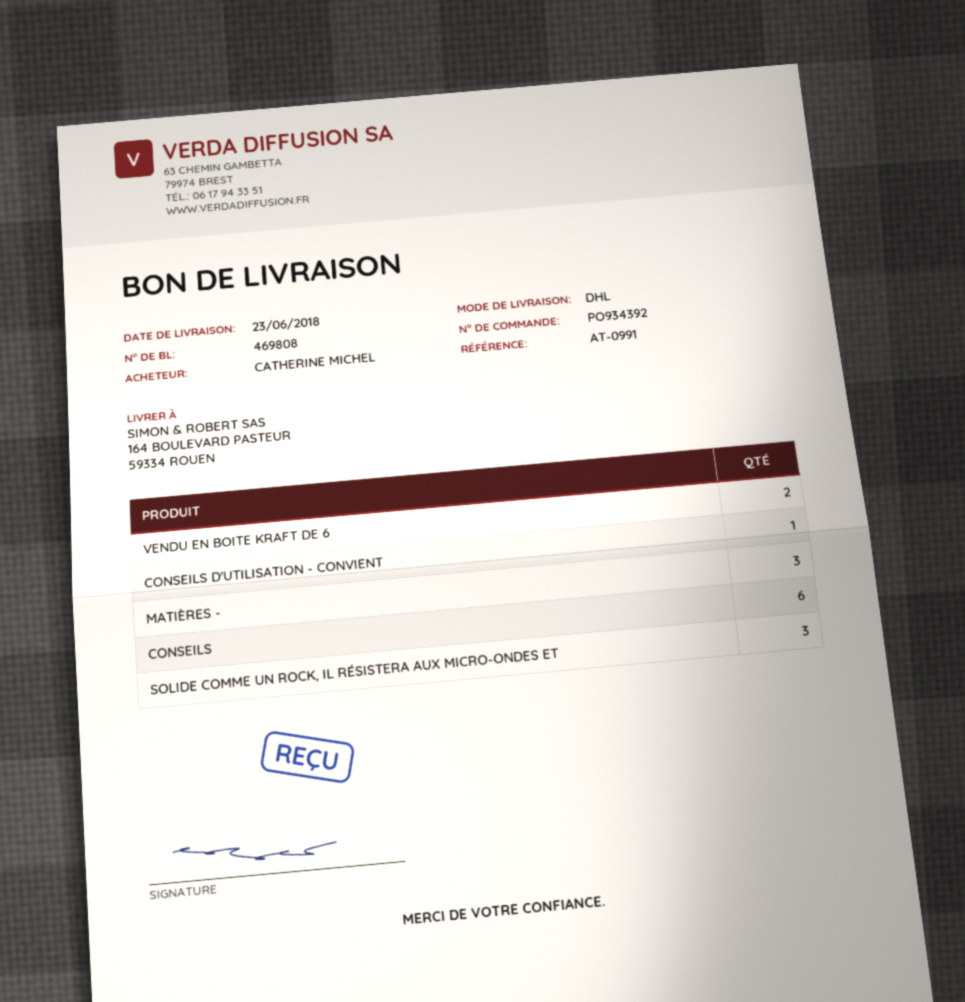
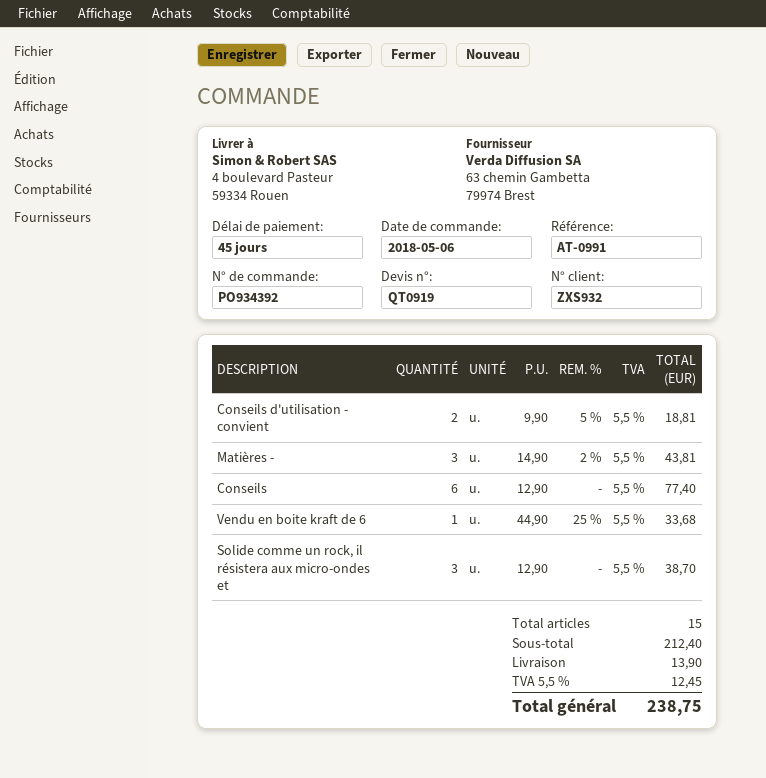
ship to: 164 BOULEVARD PASTEUR, 59334 ROUEN -> 4 boulevard Pasteur, 59334 Rouen
VENDU EN BOITE KRAFT DE 6: 2 -> 1
CONSEILS D'UTILISATION - CONVIENT: 1 -> 2

